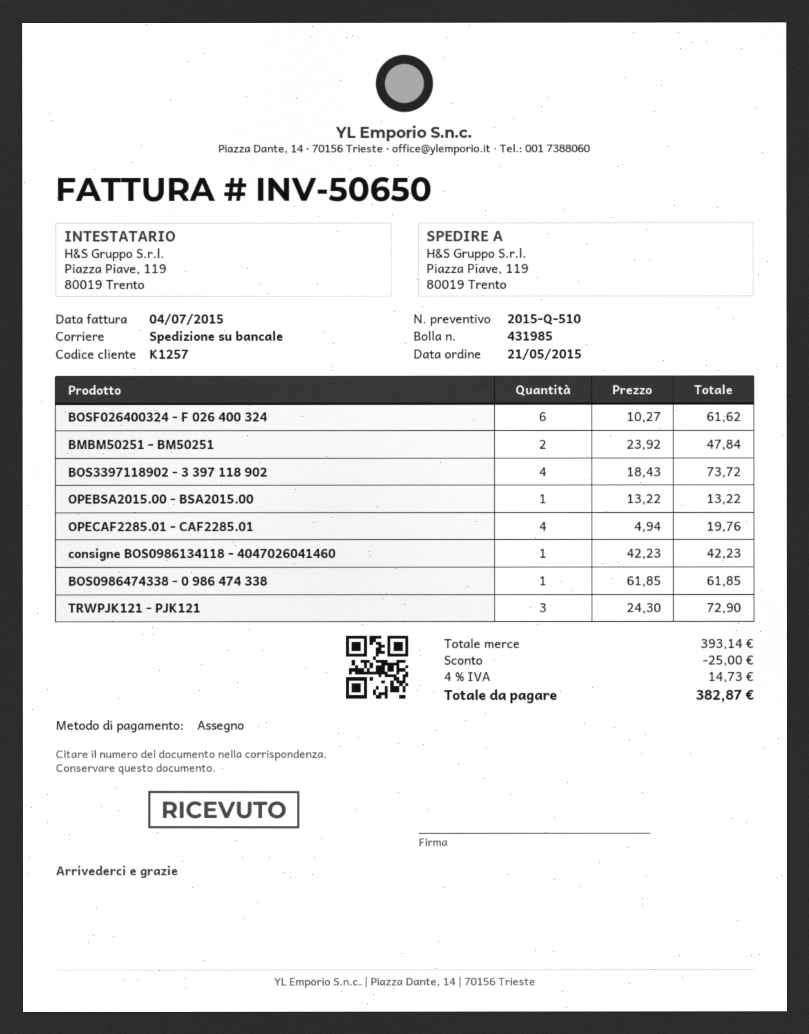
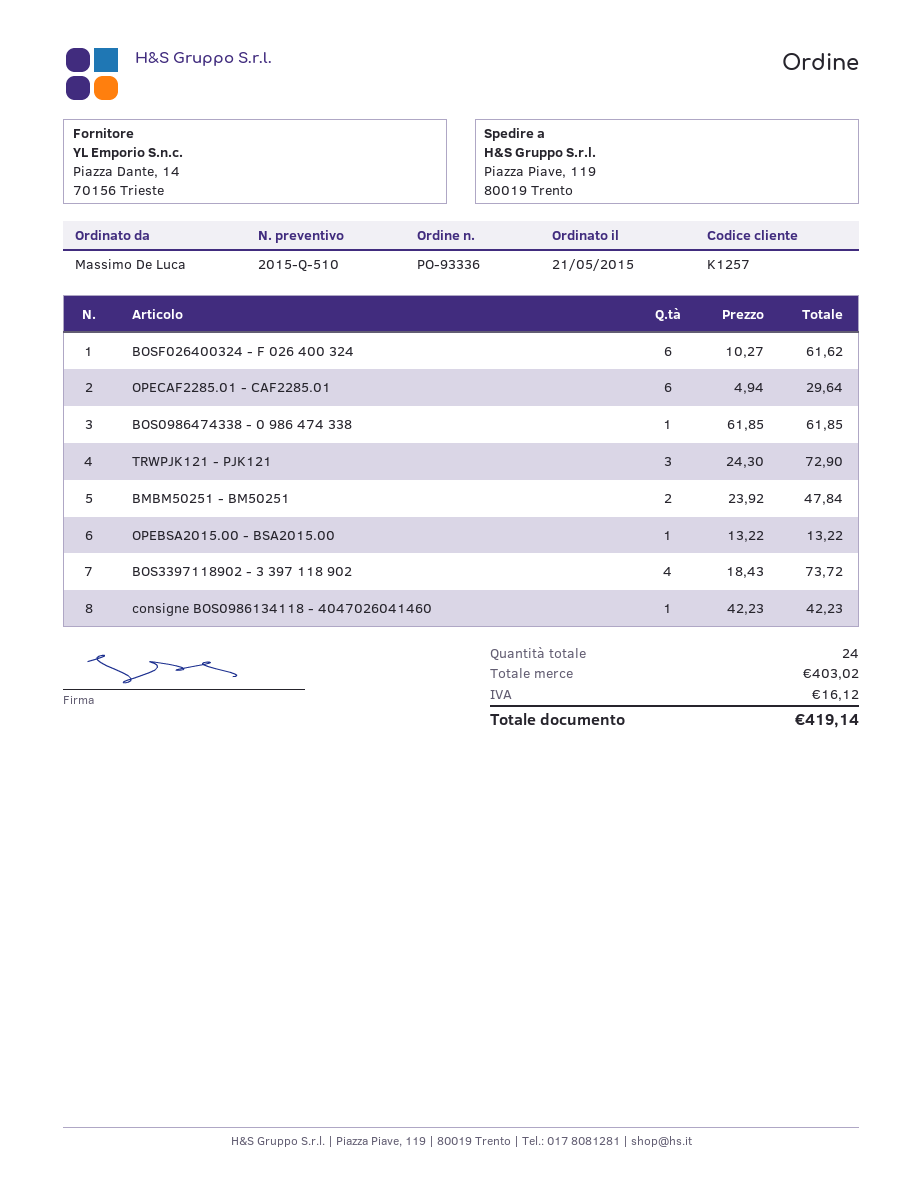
OPECAF2285.01 - CAF2285.01: 4 x 4.94 = 19.76 -> 6 x 4.94 = 29.64
subtotal: 393.14 -> 403.02
discount: 25.00 -> none
tax: 14.73 -> 16.12
total: 382.87 -> 419.14

